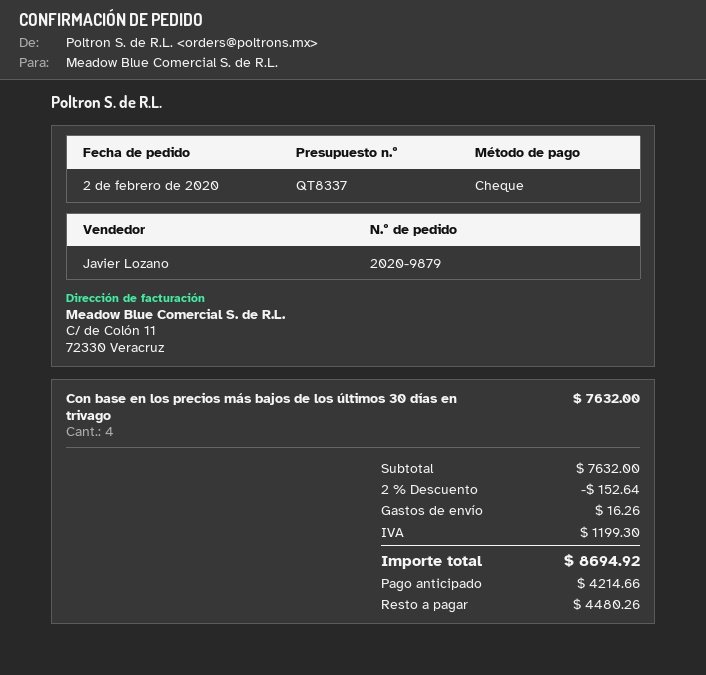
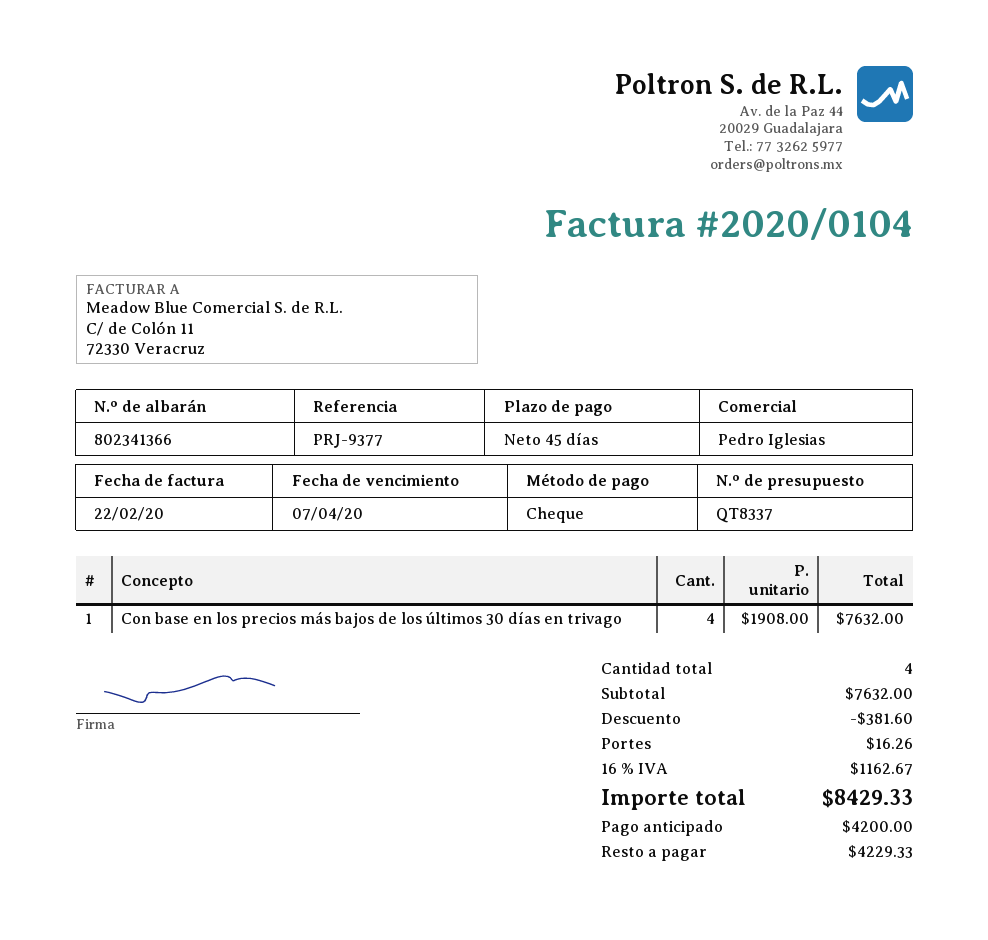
sales rep: Javier Lozano -> Pedro Iglesias
discount: 152.64 -> 381.60
tax: 1199.30 -> 1162.67
total: 8694.92 -> 8429.33
deposit: 4214.66 -> 4200.00
balance: 4480.26 -> 4229.33

